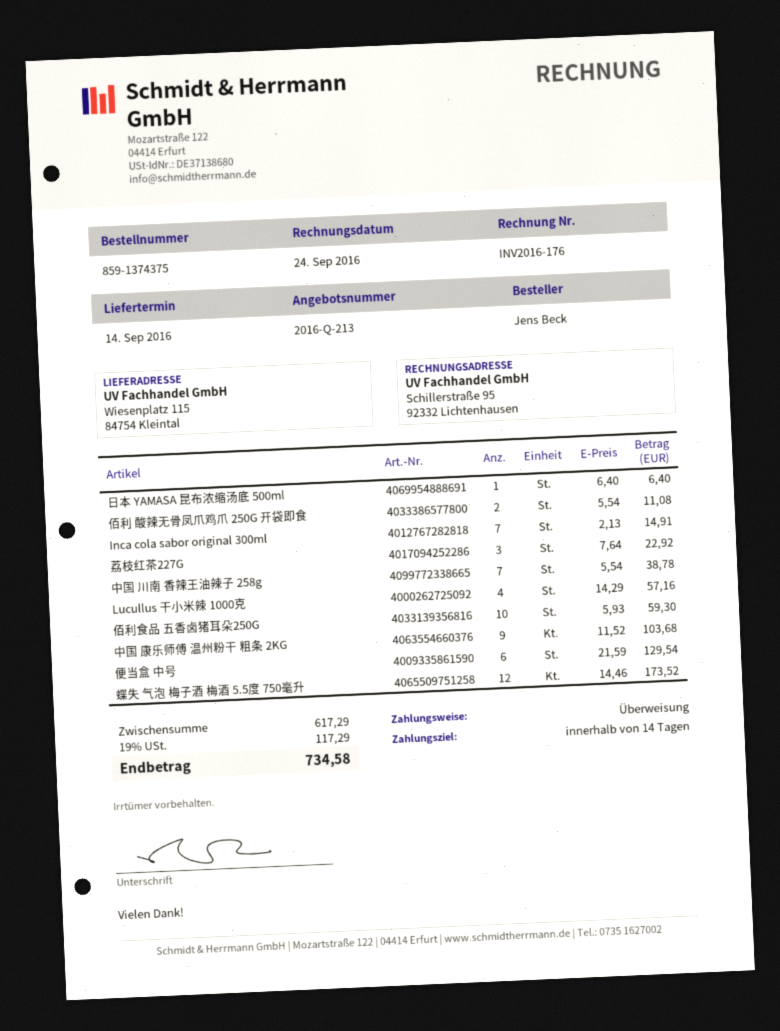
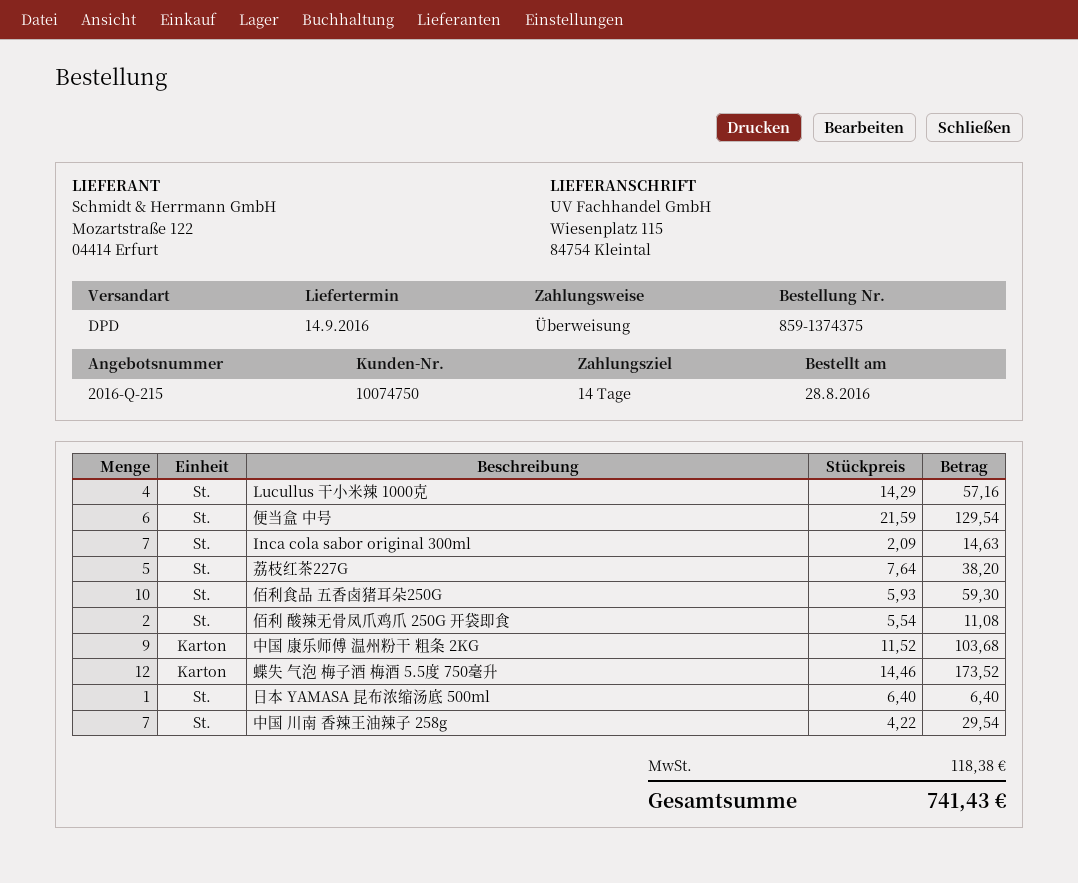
quote number: 2016-Q-213 -> 2016-Q-215
Inca cola sabor original 300ml: 7 x 2.13 = 14.91 -> 7 x 2.09 = 14.63
荔枝红茶227G: 3 x 7.64 = 22.92 -> 5 x 7.64 = 38.20
中国 川南 香辣王油辣子 258g: 7 x 5.54 = 38.78 -> 7 x 4.22 = 29.54
tax: 117.29 -> 118.38
total: 734.58 -> 741.43

